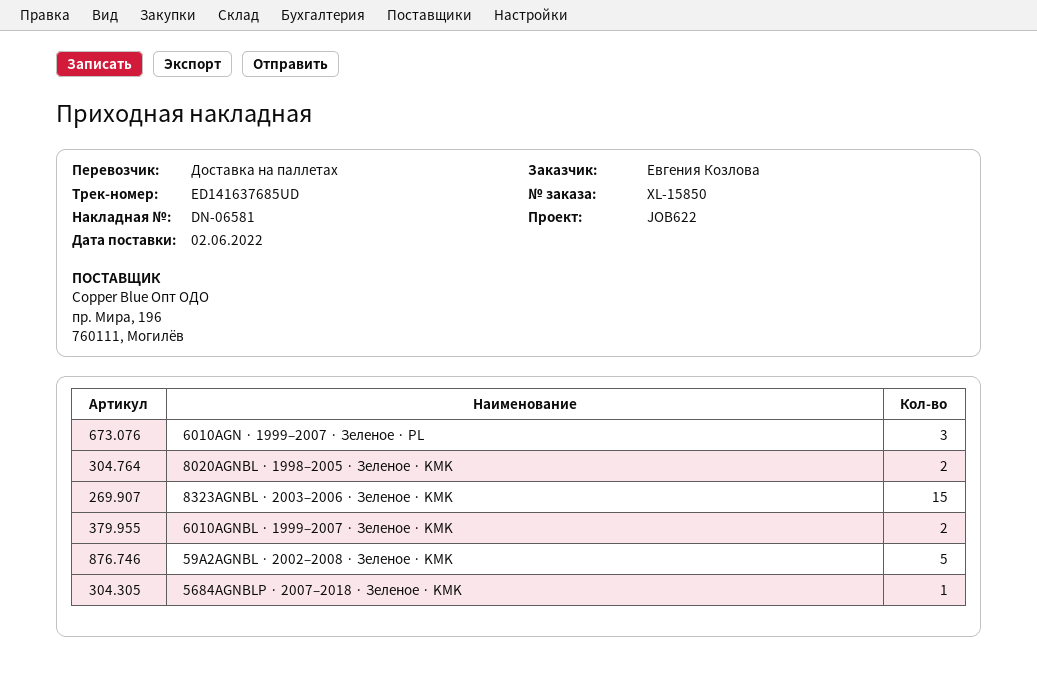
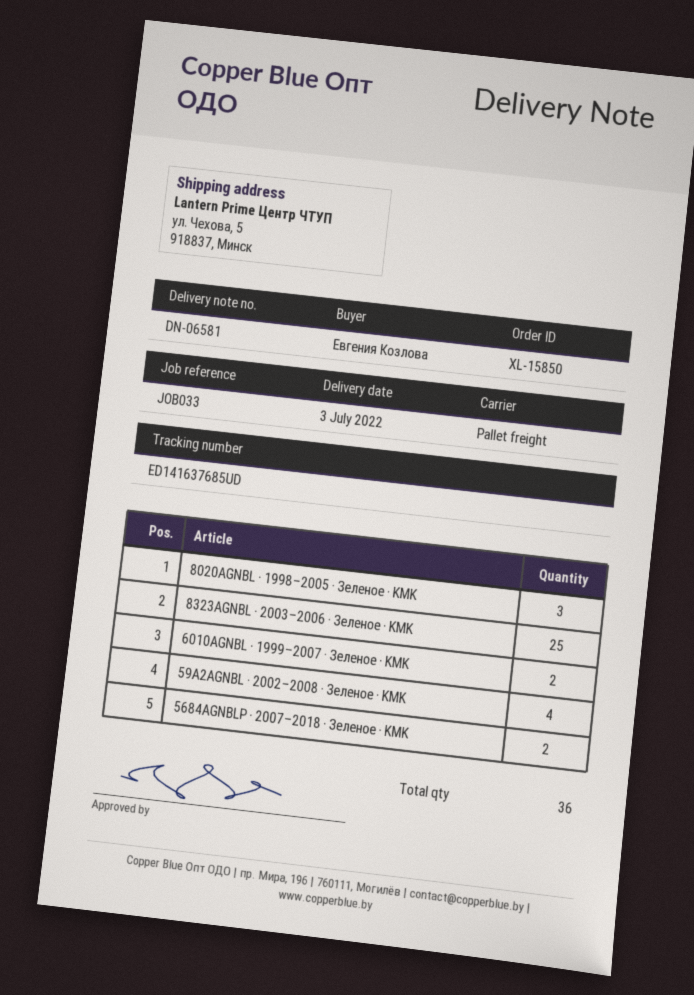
delivery date: 2022-06-02 -> 2022-07-03
reference: JOB622 -> JOB033
6010AGN · 1999–2007 · Зеленое · PL: 3 -> none
8020AGNBL · 1998–2005 · Зеленое · KMK: 2 -> 3
8323AGNBL · 2003–2006 · Зеленое · KMK: 15 -> 25
59A2AGNBL · 2002–2008 · Зеленое · KMK: 5 -> 4
5684AGNBLP · 2007–2018 · Зеленое · KMK: 1 -> 2

